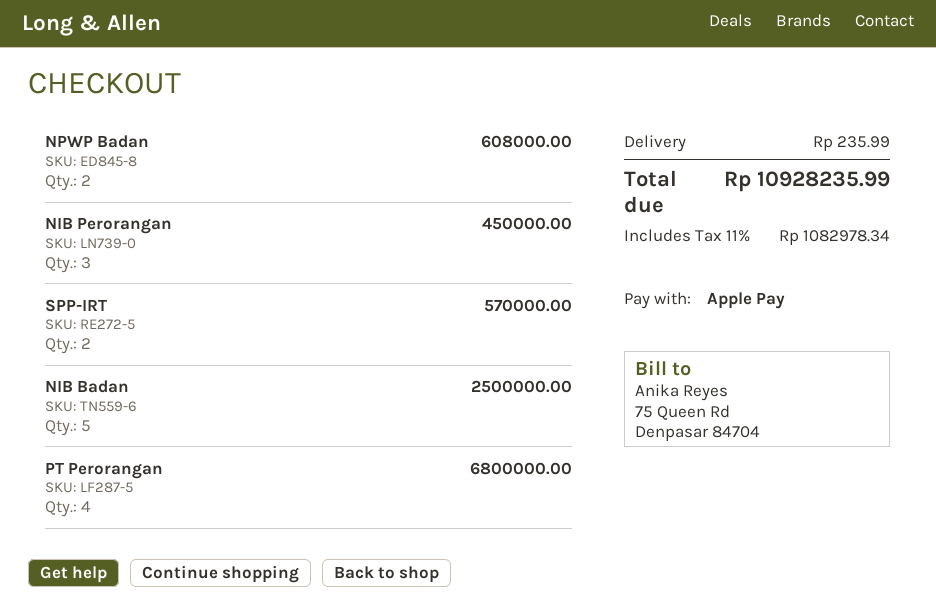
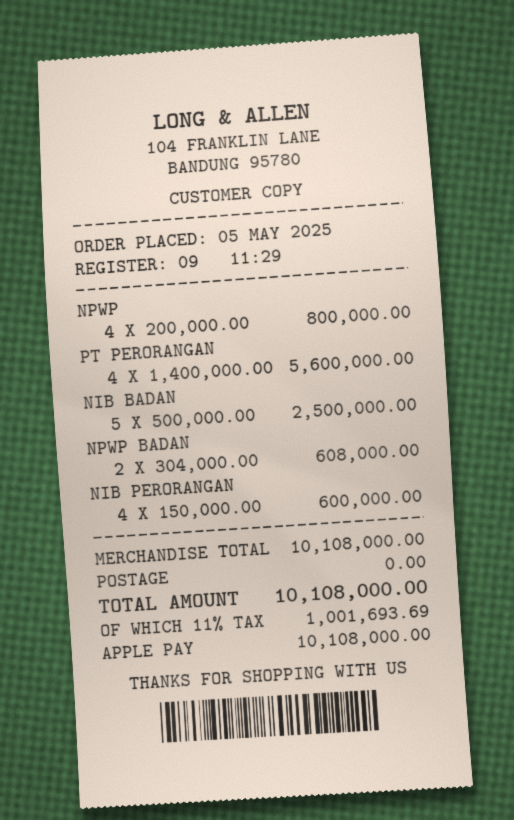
NIB Perorangan: 3 for 450000.00 -> 4 for 600000.00
SPP-IRT: 2 for 570000.00 -> none
PT Perorangan: 4 for 6800000.00 -> 4 for 5600000.00
NPWP: none -> 4 for 800000.00
shipping: 235.99 -> 0.00
tax: 11% = 1082978.34 -> 11% = 1001693.69
total: 10928235.99 -> 10108000.00

